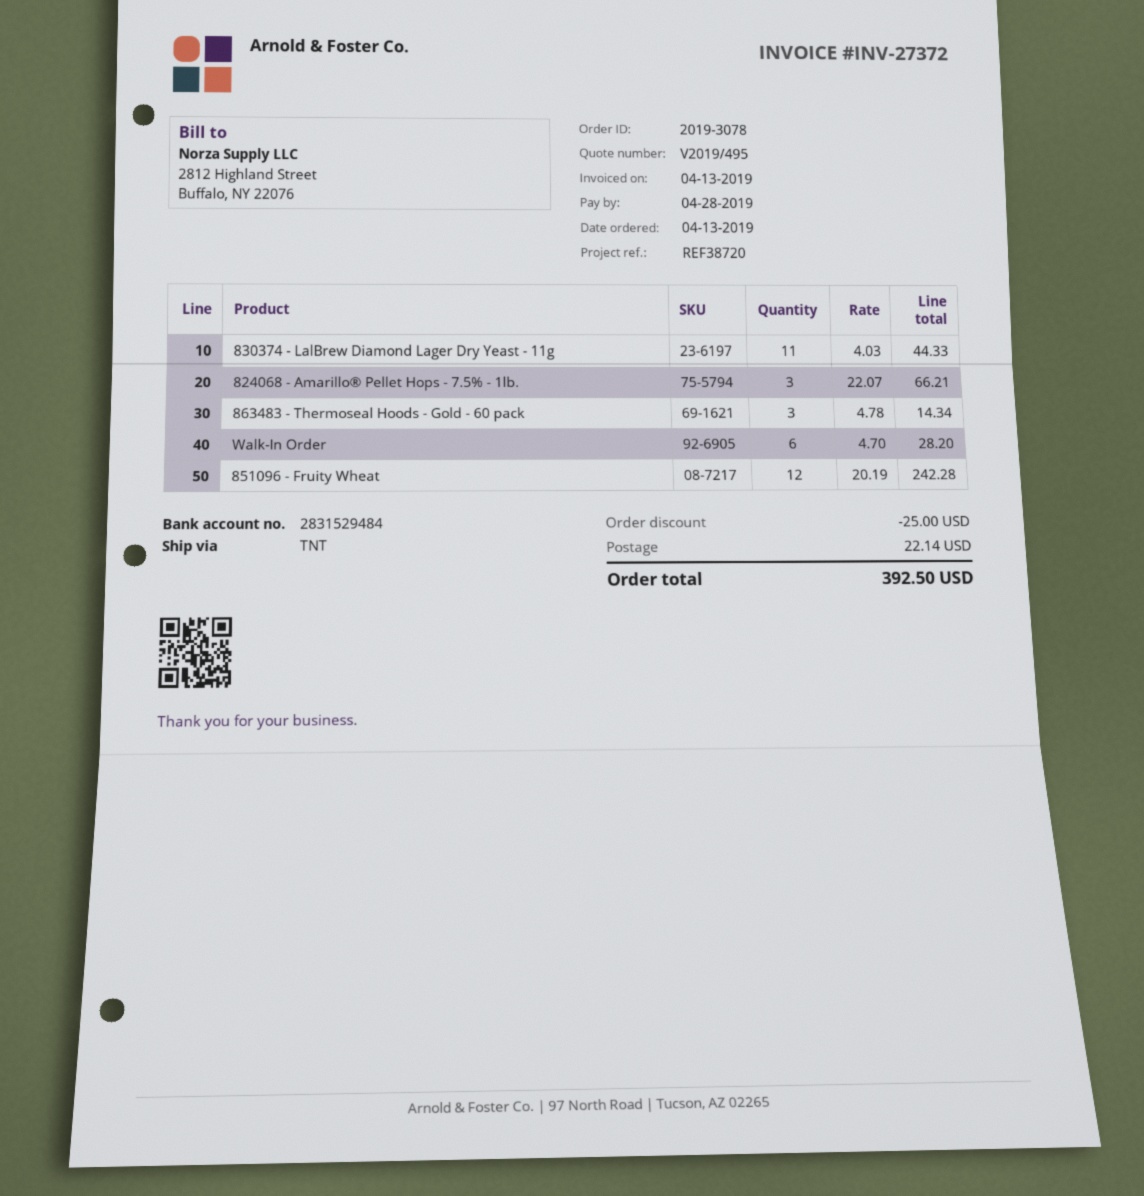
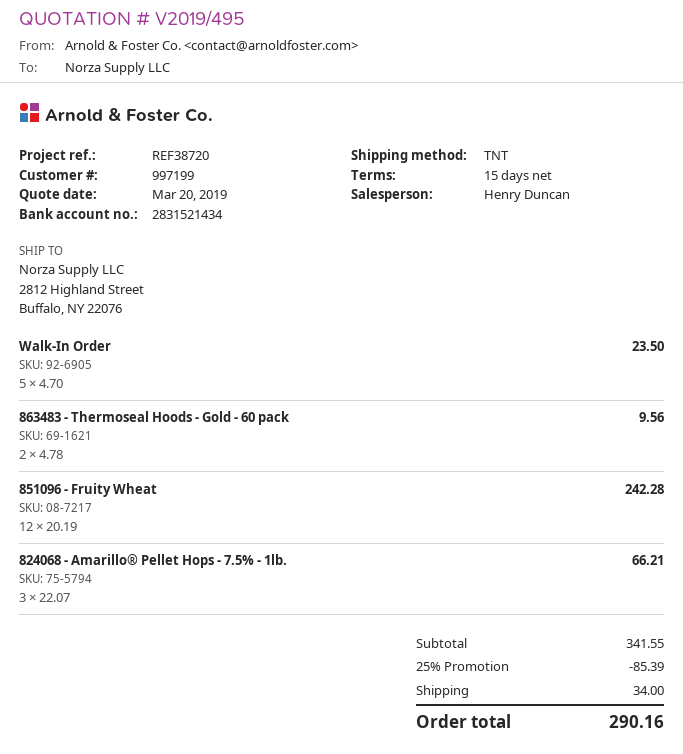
bank account: 2831529484 -> 2831521434
830374 - LalBrew Diamond Lager Dry Yeast - 11g: 11 x 4.03 = 44.33 -> none
863483 - Thermoseal Hoods - Gold - 60 pack: 3 x 4.78 = 14.34 -> 2 x 4.78 = 9.56
Walk-In Order: 6 x 4.70 = 28.20 -> 5 x 4.70 = 23.50
discount: 25.00 -> 85.39
shipping: 22.14 -> 34.00
total: 392.50 -> 290.16

